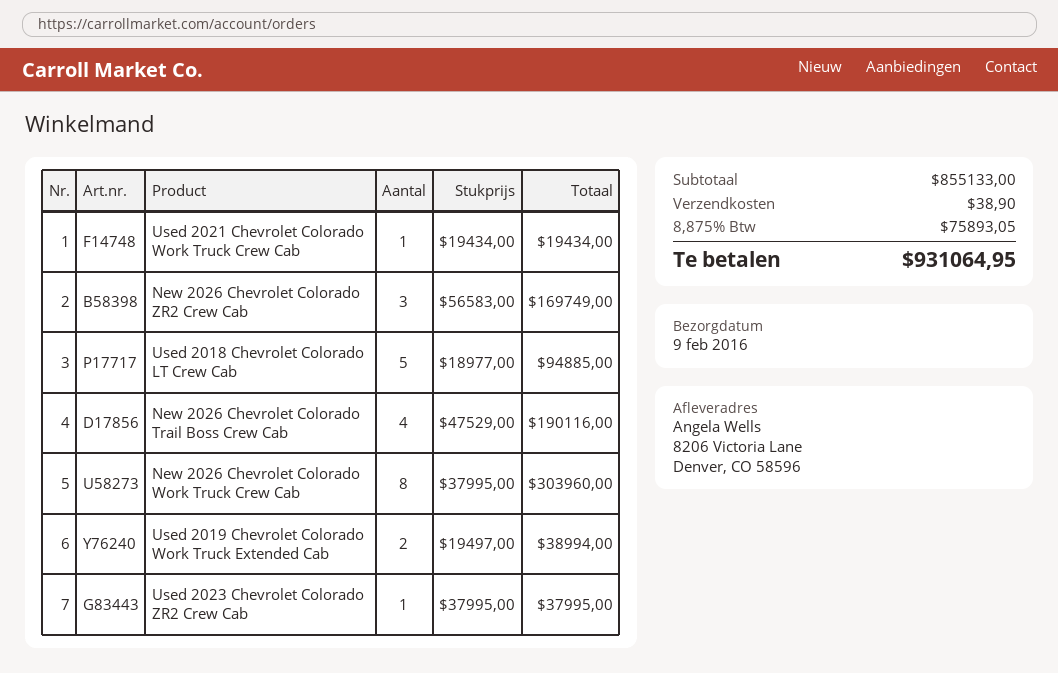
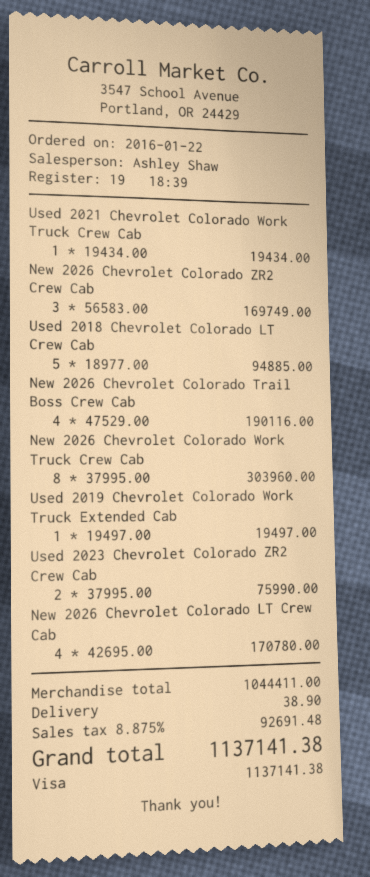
Used 2019 Chevrolet Colorado Work Truck Extended Cab: 2 x 19497.00 = 38994.00 -> 1 x 19497.00 = 19497.00
Used 2023 Chevrolet Colorado ZR2 Crew Cab: 1 x 37995.00 = 37995.00 -> 2 x 37995.00 = 75990.00
New 2026 Chevrolet Colorado LT Crew Cab: none -> 4 x 42695.00 = 170780.00
subtotal: 855133.00 -> 1044411.00
tax: 8.875% = 75893.05 -> 8.875% = 92691.48
total: 931064.95 -> 1137141.38

